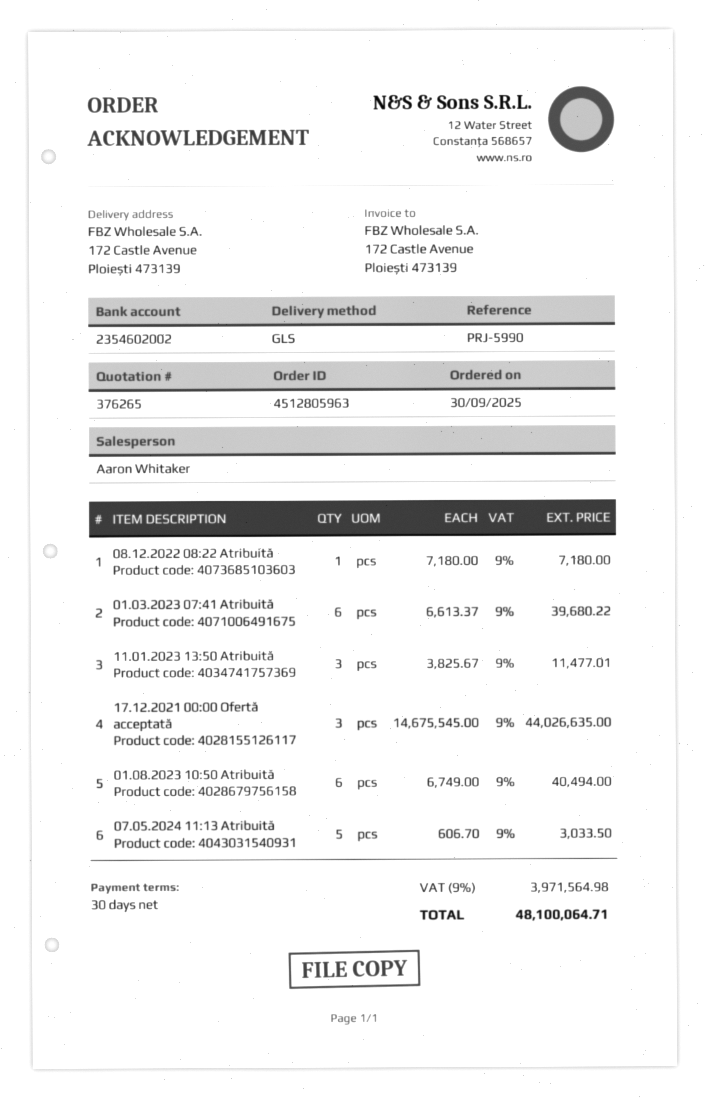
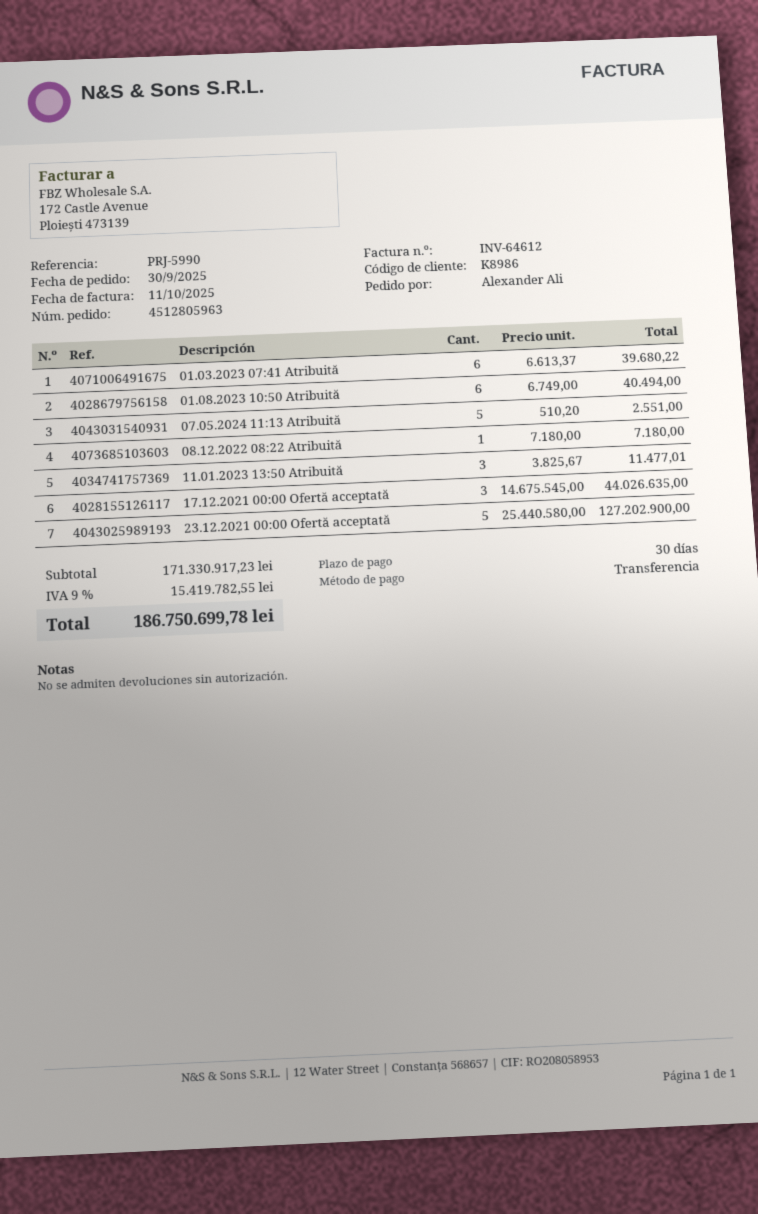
07.05.2024 11:13 Atribuită: 5 x 606.70 = 3033.50 -> 5 x 510.20 = 2551.00
23.12.2021 00:00 Ofertă acceptată: none -> 5 x 25440580.00 = 127202900.00
tax: 9% = 3971564.98 -> 9% = 15419782.55
total: 48100064.71 -> 186750699.78

